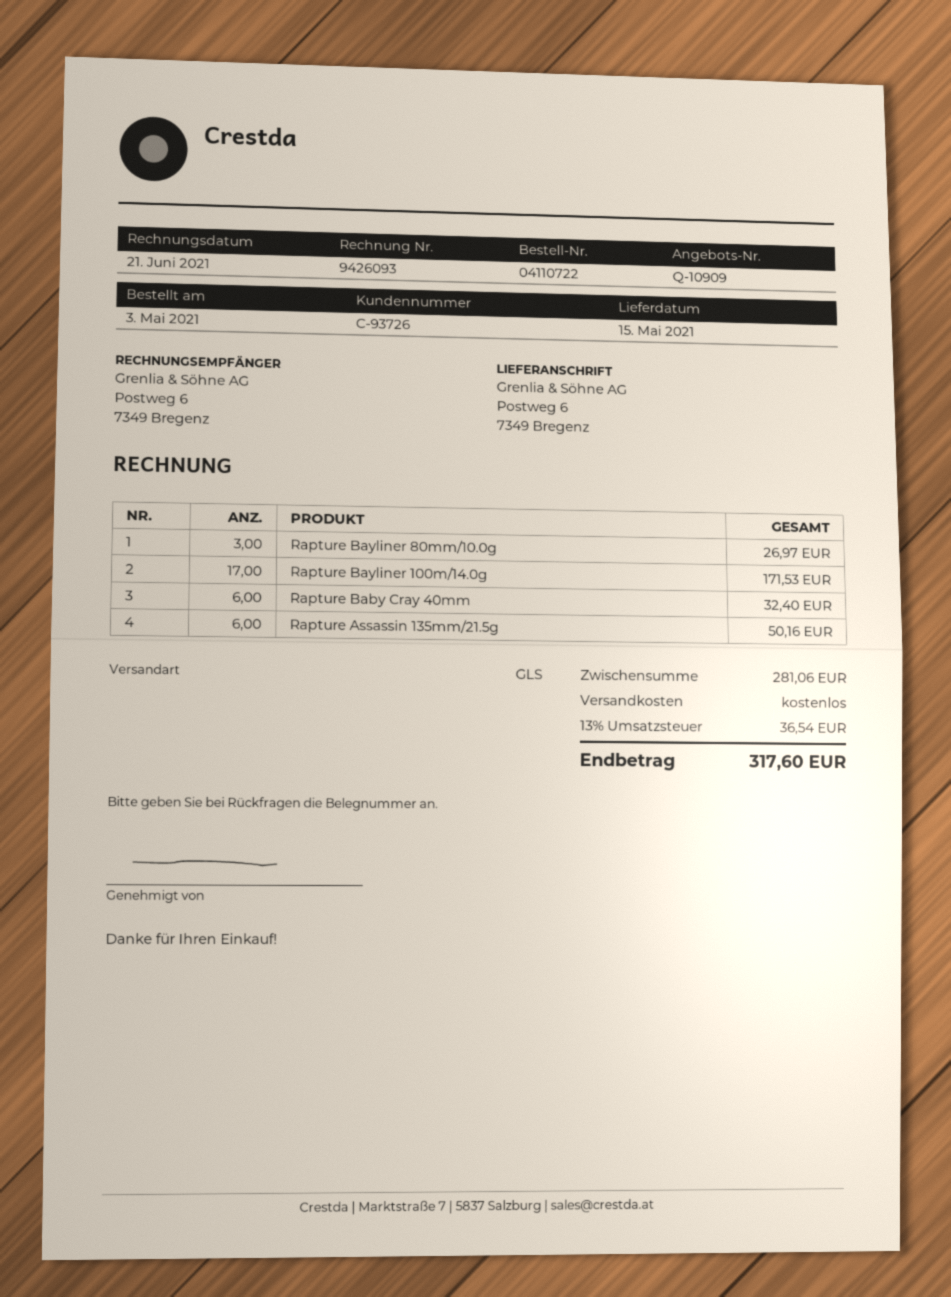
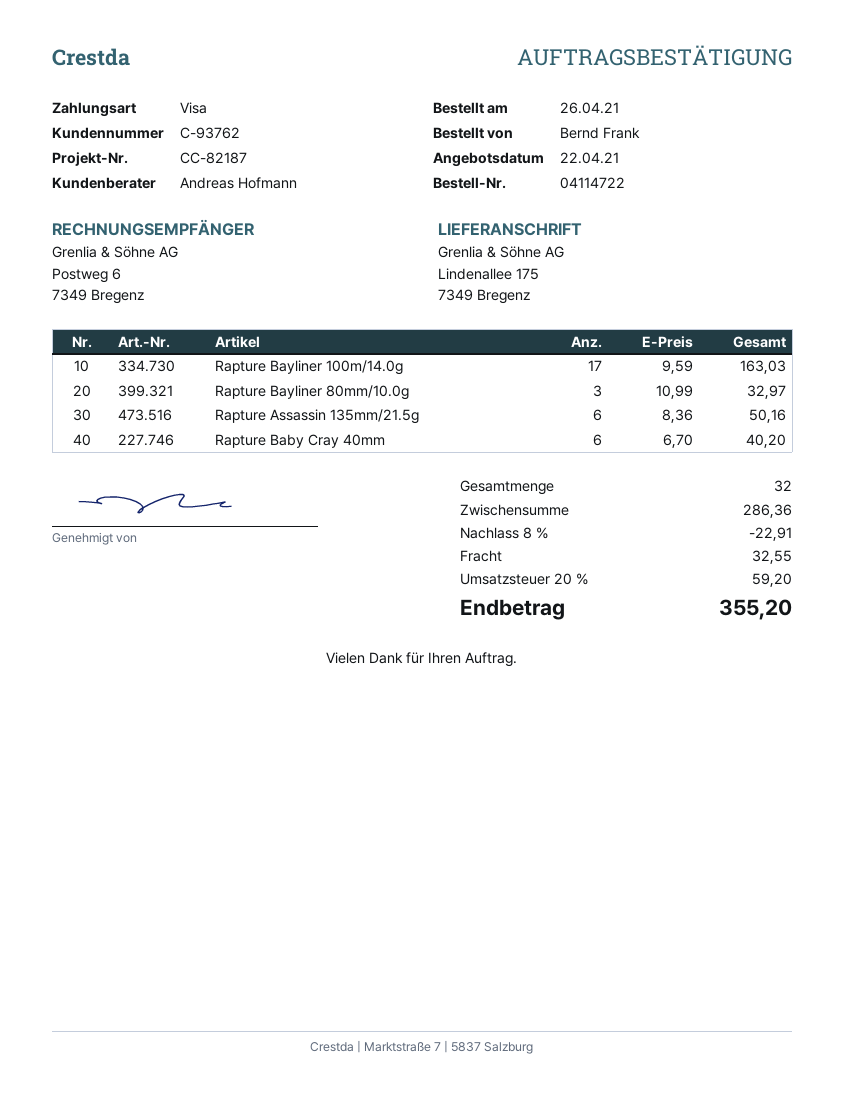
order number: 04110722 -> 04114722
order date: 2021-05-03 -> 2021-04-26
customer number: C-93726 -> C-93762
ship to: Postweg 6, 7349 Bregenz -> Lindenallee 175, 7349 Bregenz
Rapture Bayliner 80mm/10.0g: 3 for 26.97 -> 3 for 32.97
Rapture Bayliner 100m/14.0g: 17 for 171.53 -> 17 for 163.03
Rapture Baby Cray 40mm: 6 for 32.40 -> 6 for 40.20
subtotal: 281.06 -> 286.36
discount: none -> 8% = 22.91
shipping: 0.00 -> 32.55
tax: 13% = 36.54 -> 20% = 59.20
total: 317.60 -> 355.20

